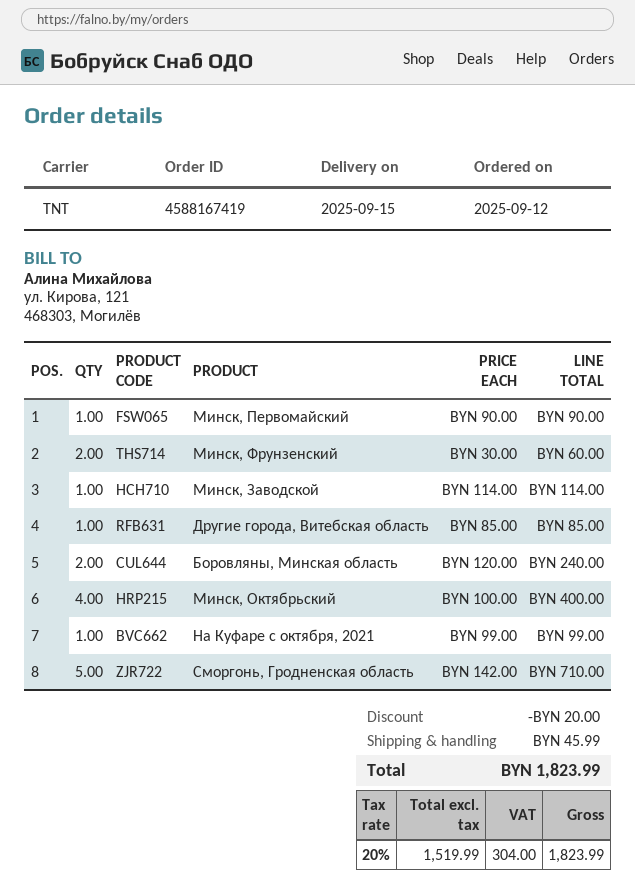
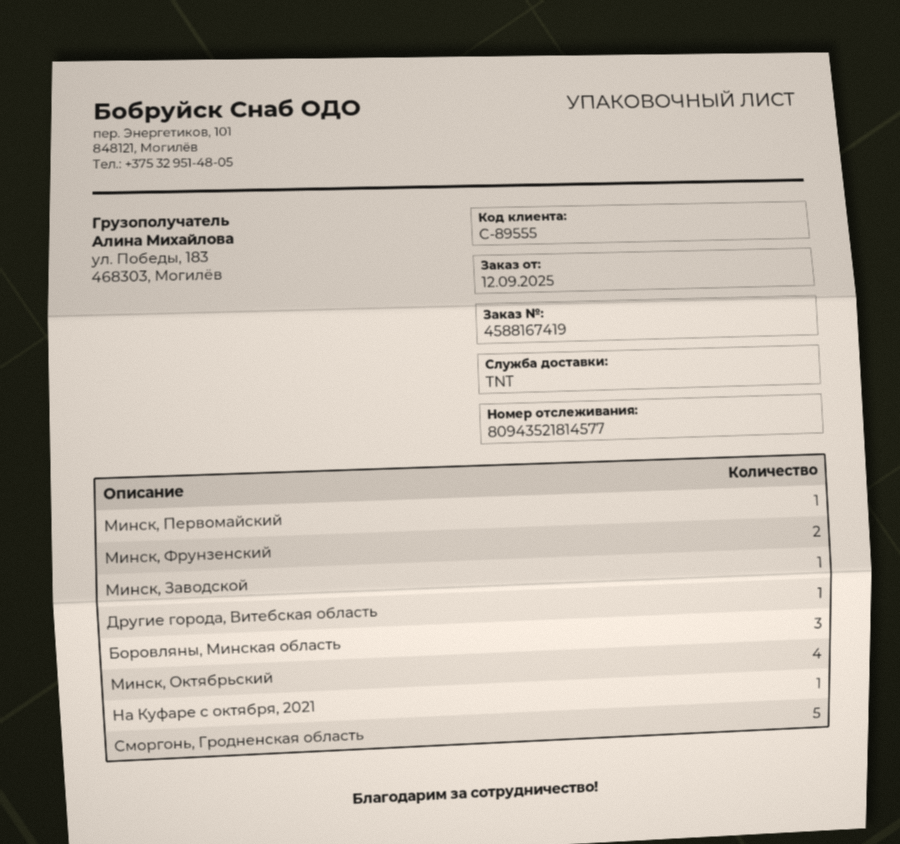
Боровляны, Минская область: 2 -> 3

